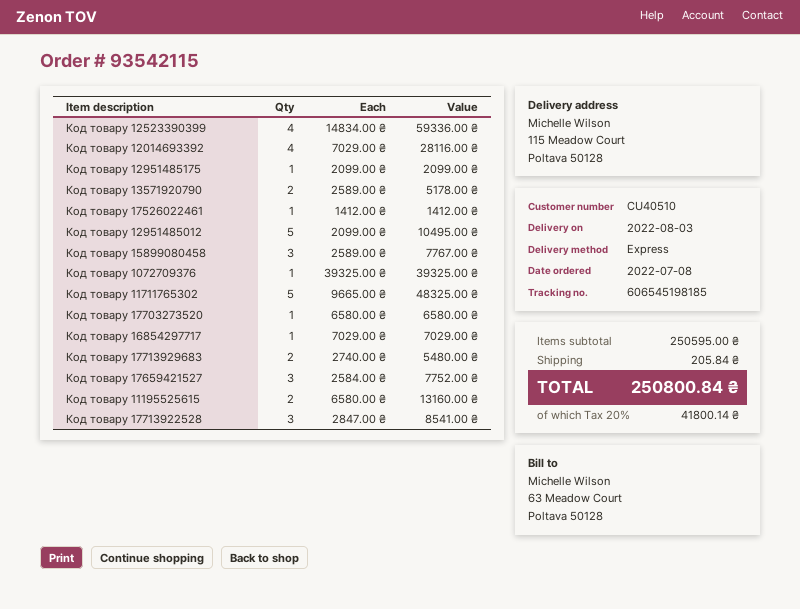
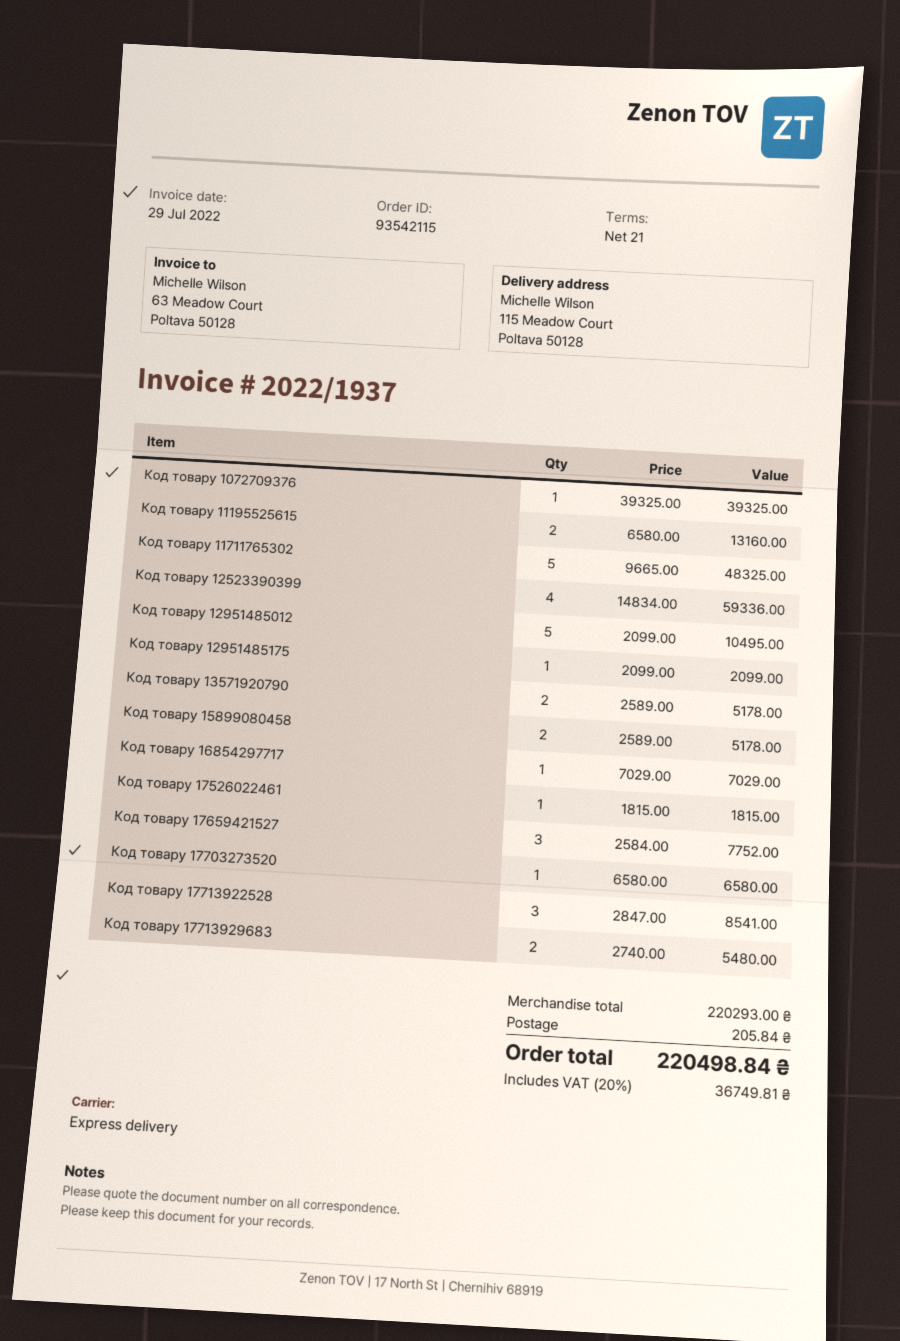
Код товару 12014693392: 4 x 7029.00 = 28116.00 -> none
Код товару 17526022461: 1 x 1412.00 = 1412.00 -> 1 x 1815.00 = 1815.00
Код товару 15899080458: 3 x 2589.00 = 7767.00 -> 2 x 2589.00 = 5178.00
subtotal: 250595.00 -> 220293.00
tax: 20% = 41800.14 -> 20% = 36749.81
total: 250800.84 -> 220498.84

